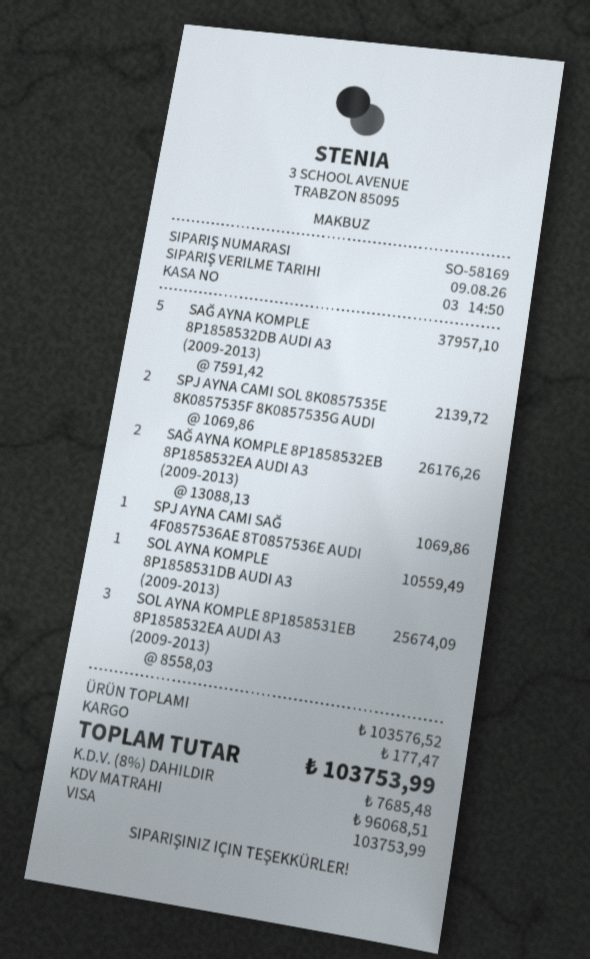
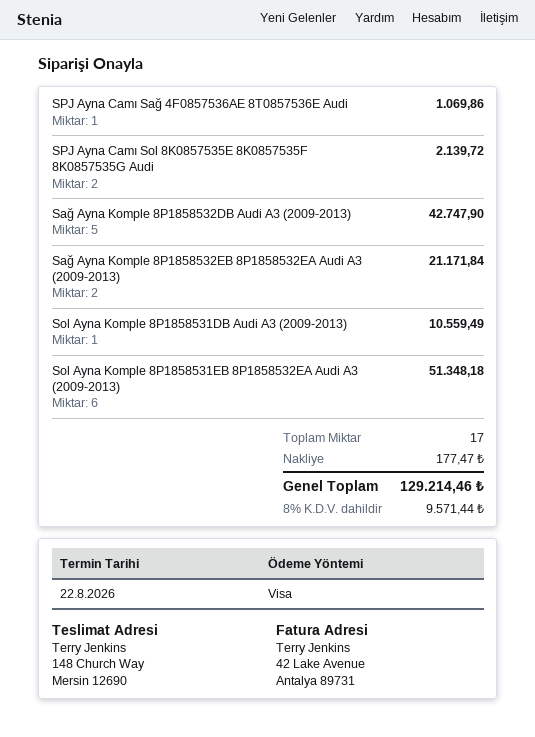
SAĞ AYNA KOMPLE 8P1858532DB AUDI A3 (2009-2013): 5 for 37957.10 -> 5 for 42747.90
SAĞ AYNA KOMPLE 8P1858532EB 8P1858532EA AUDI A3 (2009-2013): 2 for 26176.26 -> 2 for 21171.84
SOL AYNA KOMPLE 8P1858531EB 8P1858532EA AUDI A3 (2009-2013): 3 for 25674.09 -> 6 for 51348.18
tax: 8% = 7685.48 -> 8% = 9571.44
total: 103753.99 -> 129214.46

